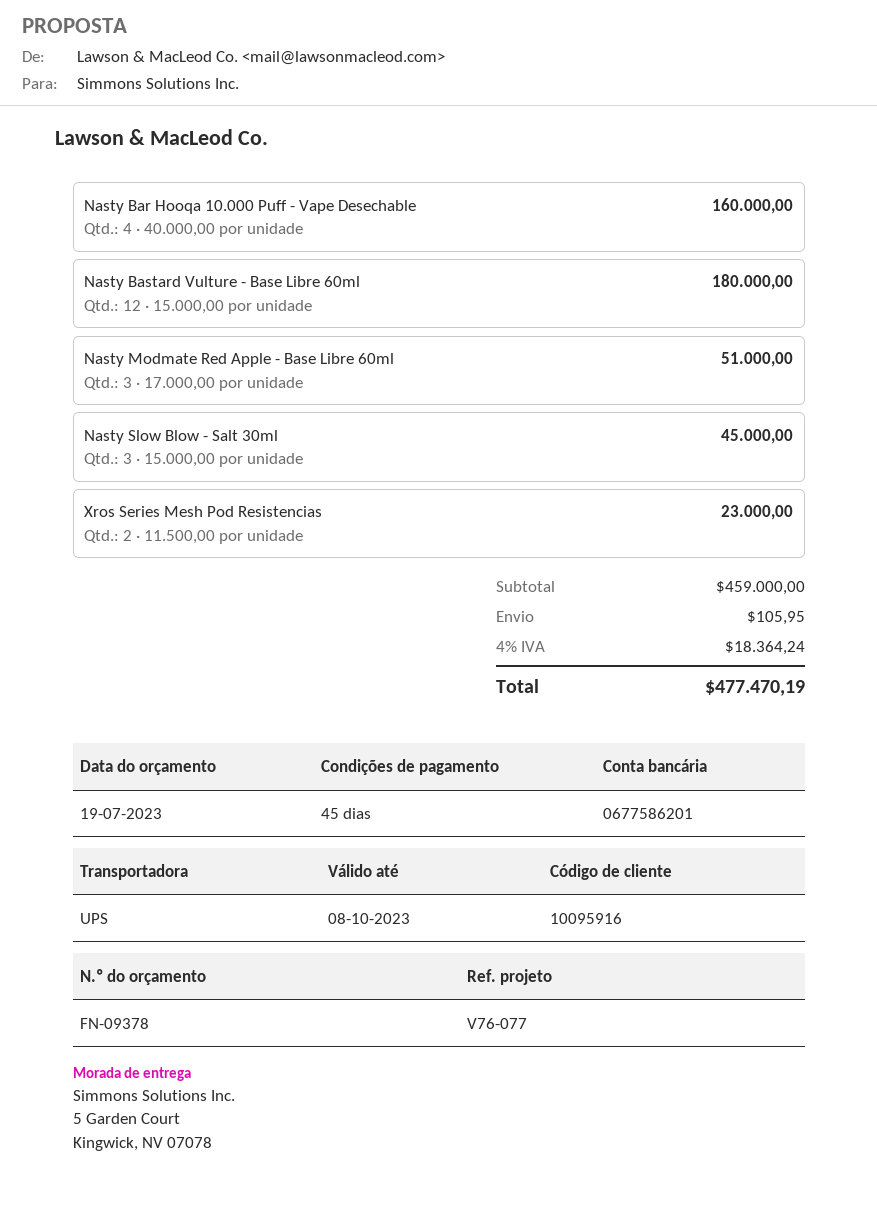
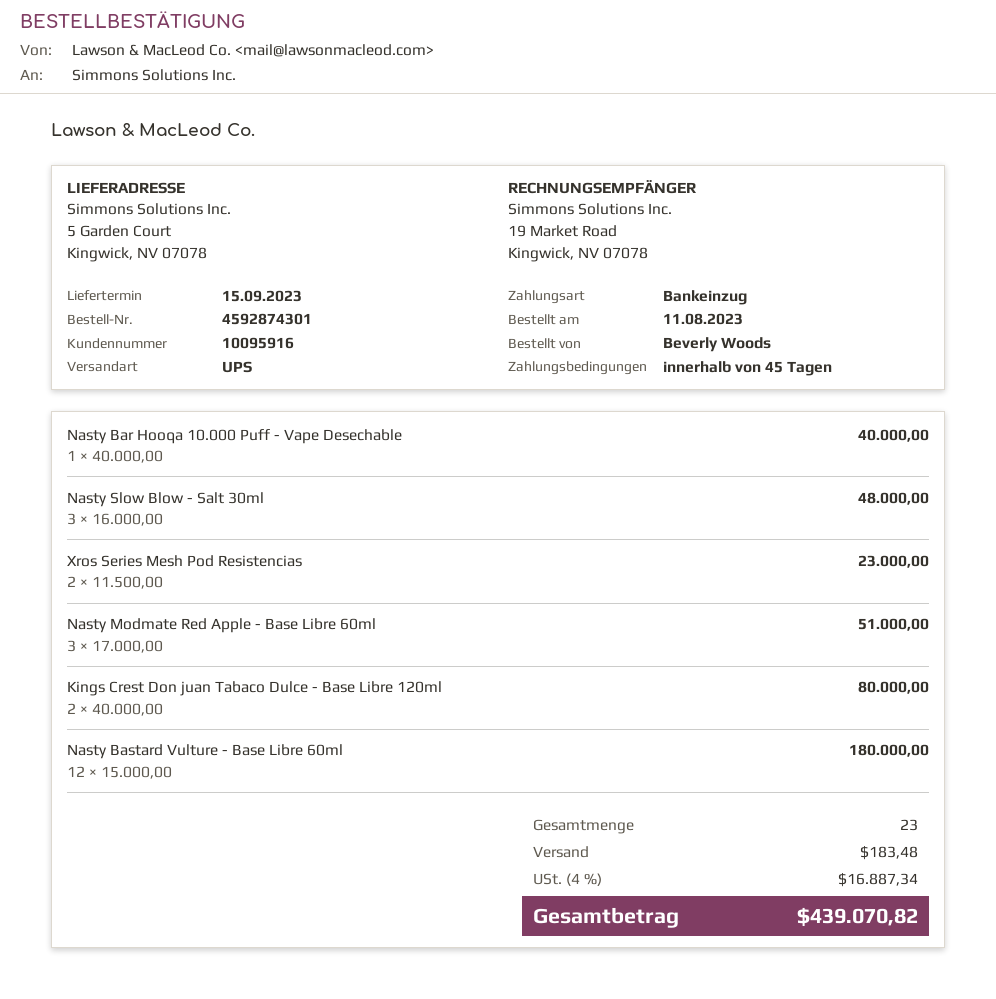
Nasty Bar Hooqa 10.000 Puff - Vape Desechable: 4 x 40000.00 = 160000.00 -> 1 x 40000.00 = 40000.00
Nasty Slow Blow - Salt 30ml: 3 x 15000.00 = 45000.00 -> 3 x 16000.00 = 48000.00
Kings Crest Don juan Tabaco Dulce - Base Libre 120ml: none -> 2 x 40000.00 = 80000.00
shipping: 105.95 -> 183.48
tax: 4% = 18364.24 -> 4% = 16887.34
total: 477470.19 -> 439070.82

